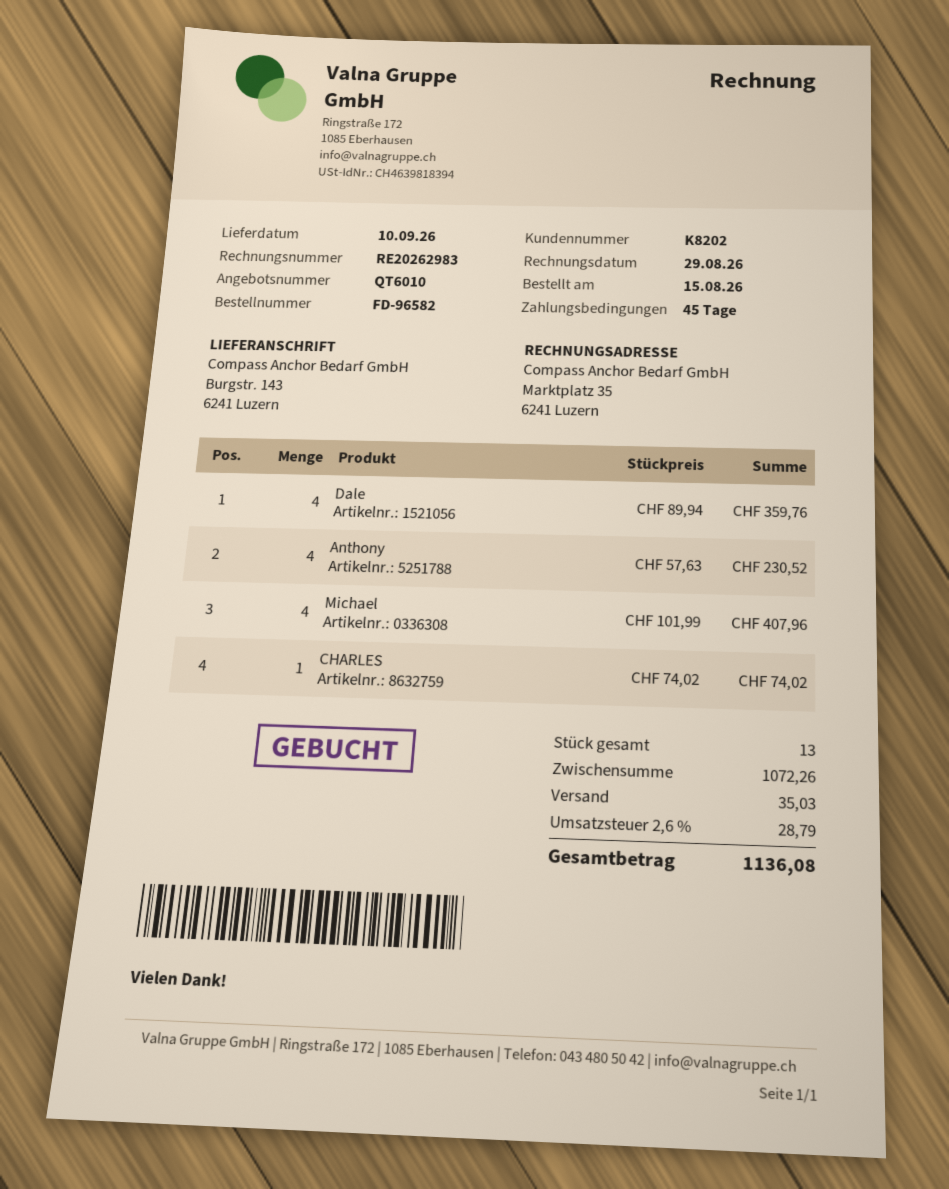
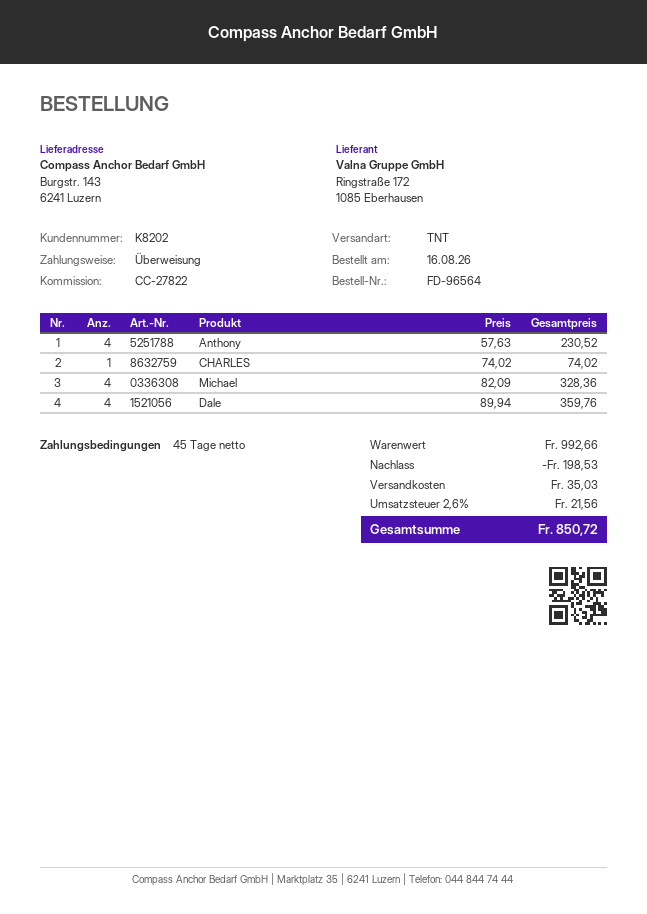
order number: FD-96582 -> FD-96564
order date: 2026-08-15 -> 2026-08-16
Michael: 4 x 101.99 = 407.96 -> 4 x 82.09 = 328.36
subtotal: 1072.26 -> 992.66
discount: none -> 198.53
tax: 2.6% = 28.79 -> 2.6% = 21.56
total: 1136.08 -> 850.72

